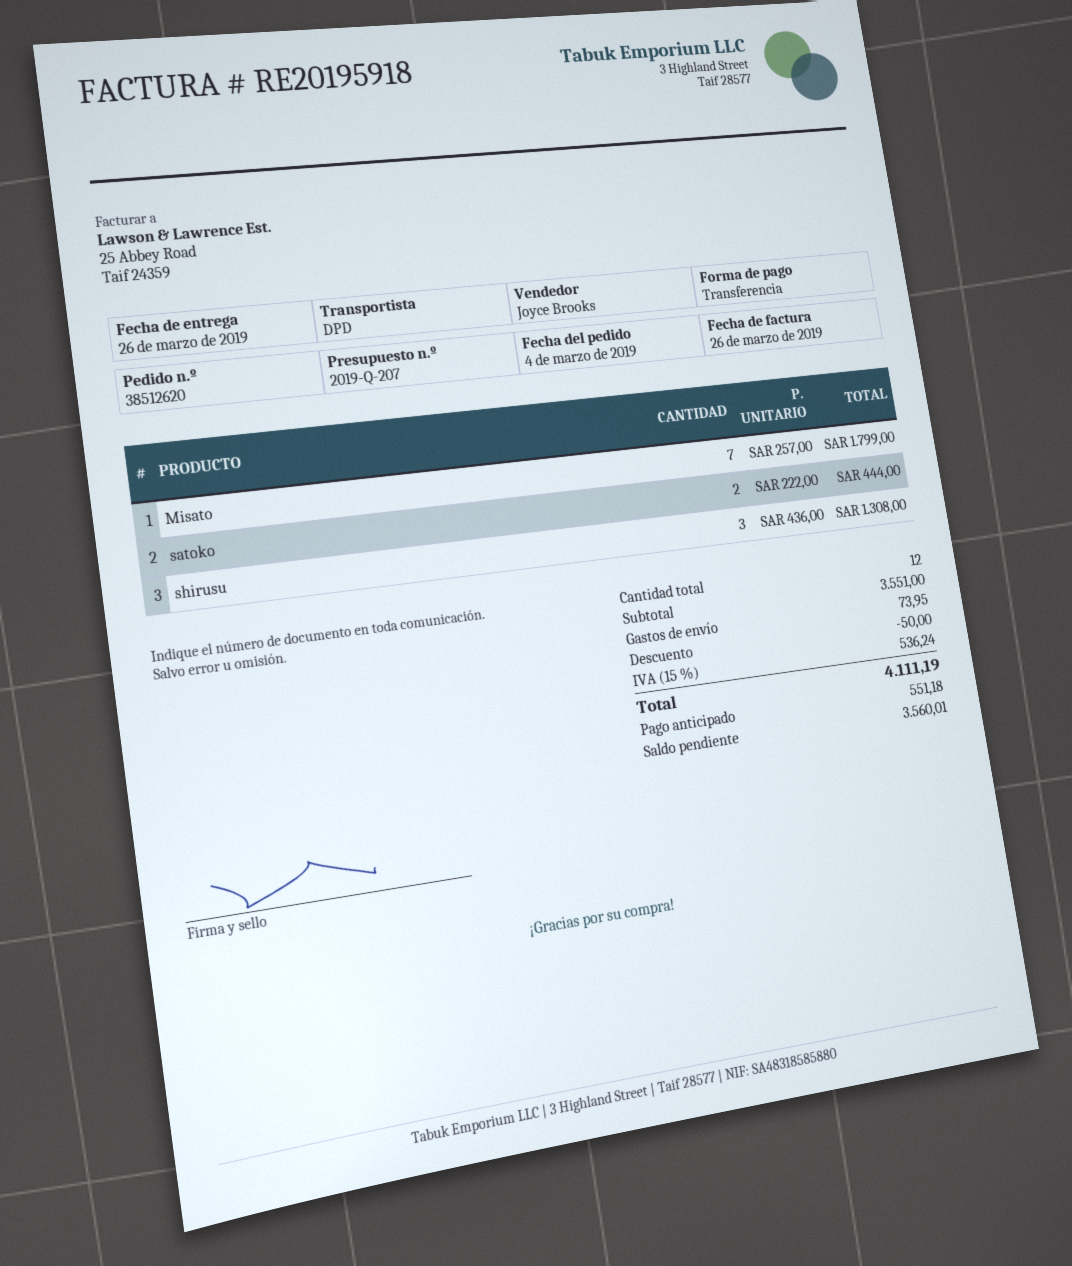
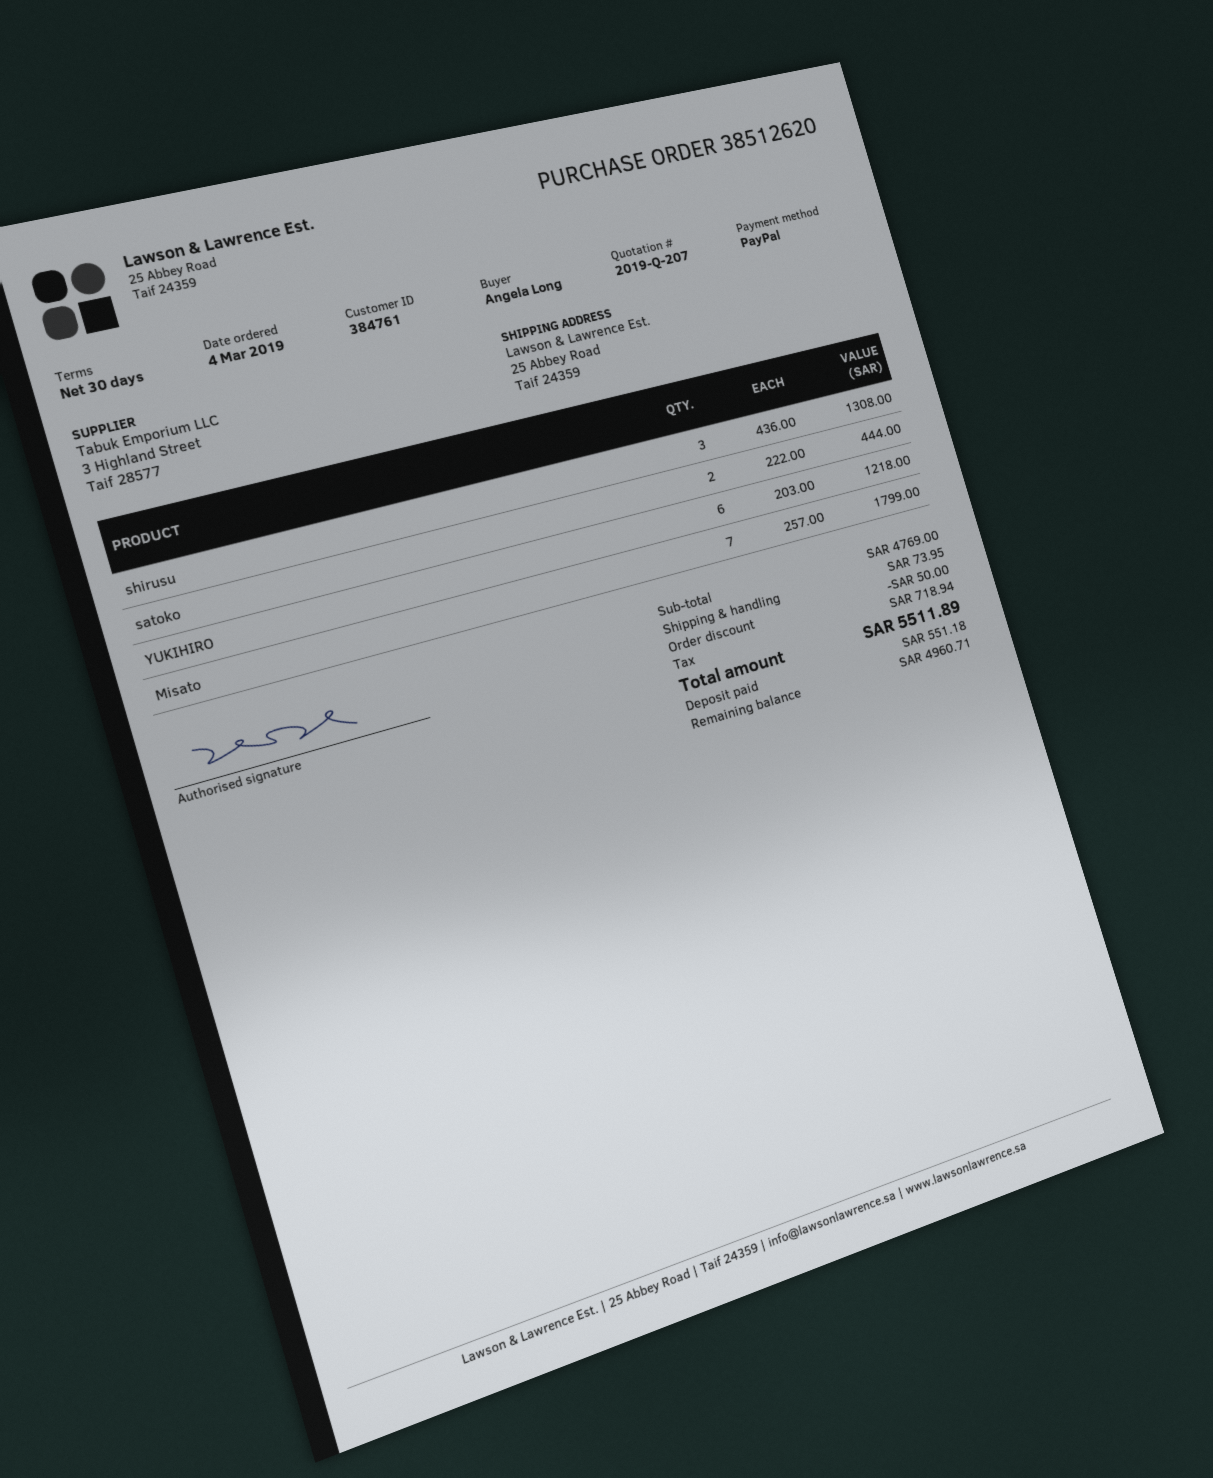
payment method: bank transfer -> PayPal
YUKIHIRO: none -> 6 x 203.00 = 1218.00
subtotal: 3551.00 -> 4769.00
tax: 536.24 -> 718.94
total: 4111.19 -> 5511.89
balance: 3560.01 -> 4960.71

